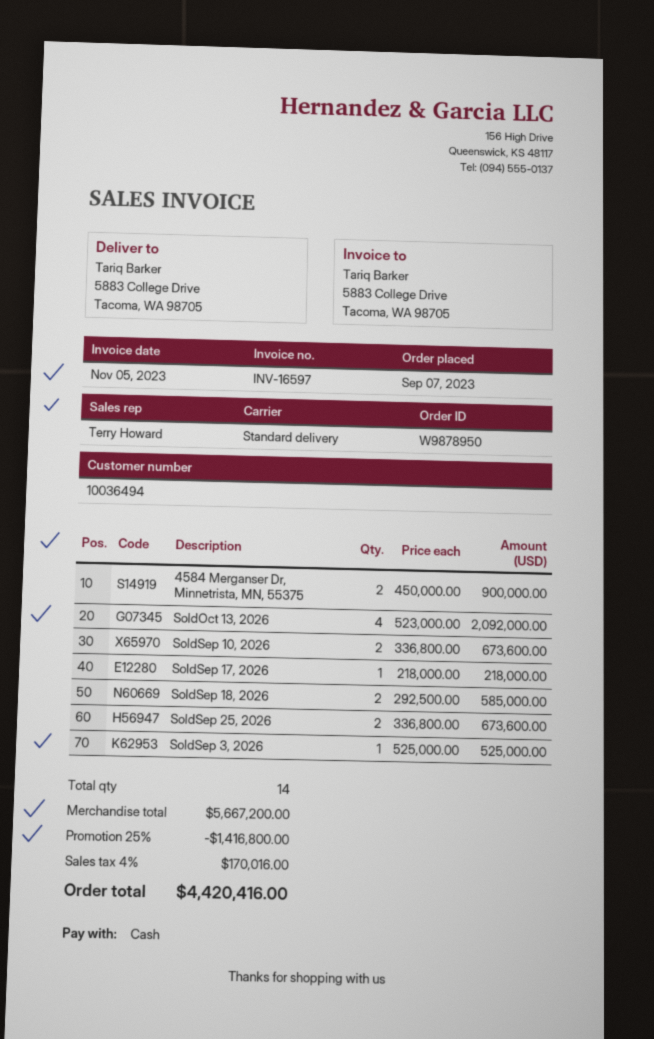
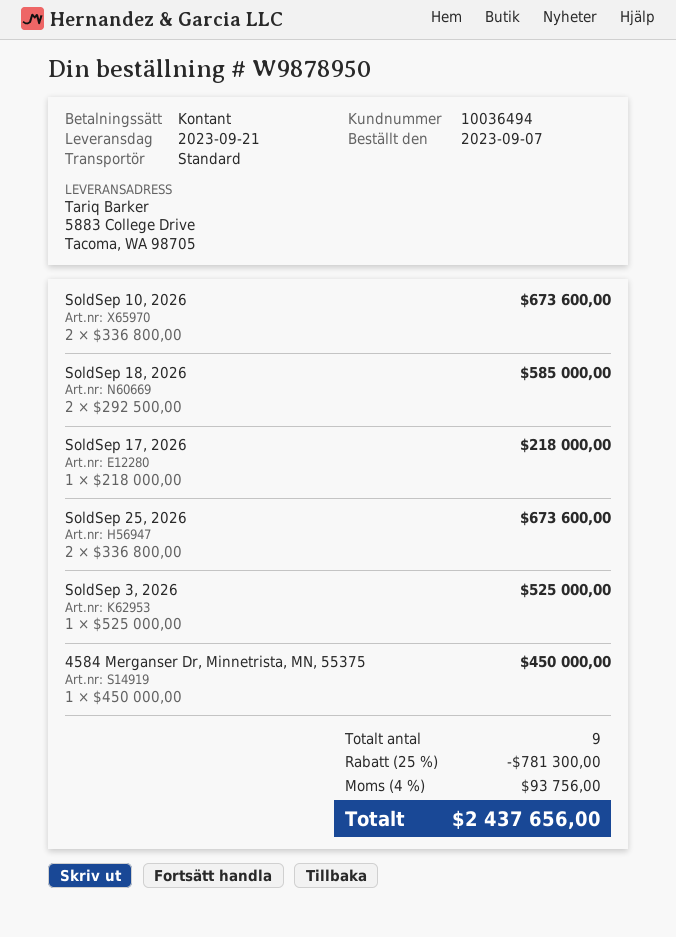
4584 Merganser Dr, Minnetrista, MN, 55375: 2 x 450000.00 = 900000.00 -> 1 x 450000.00 = 450000.00
SoldOct 13, 2026: 4 x 523000.00 = 2092000.00 -> none
total quantity: 14 -> 9
discount: 25% = 1416800.00 -> 25% = 781300.00
tax: 4% = 170016.00 -> 4% = 93756.00
total: 4420416.00 -> 2437656.00

